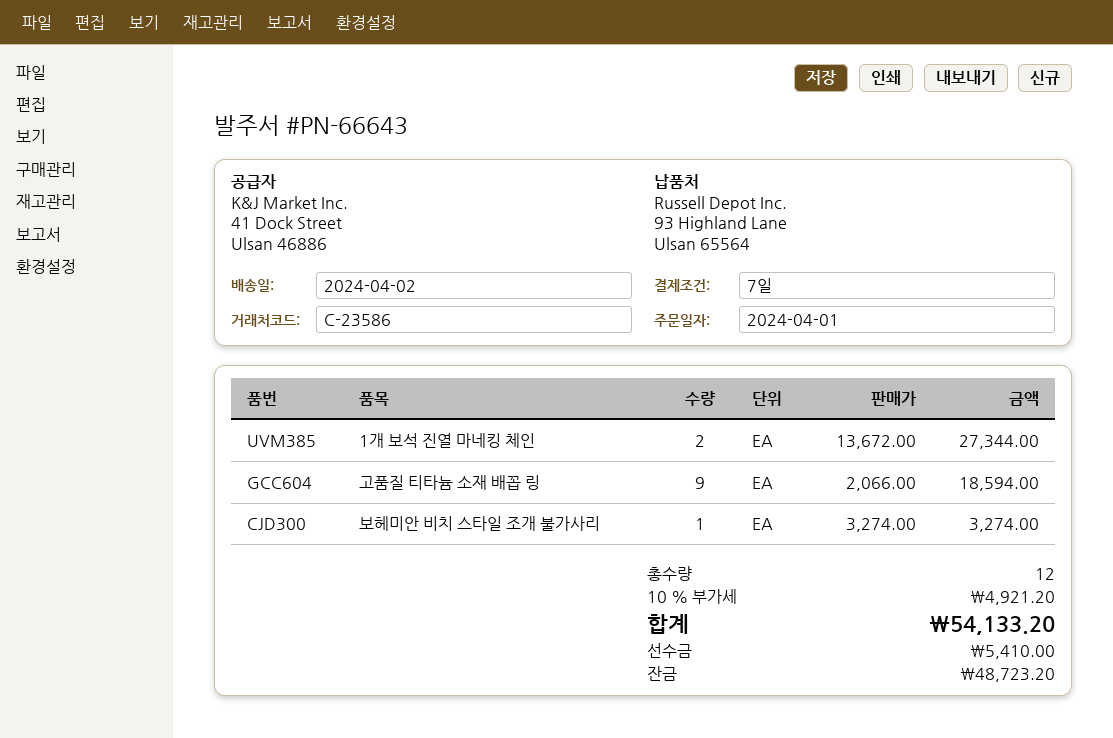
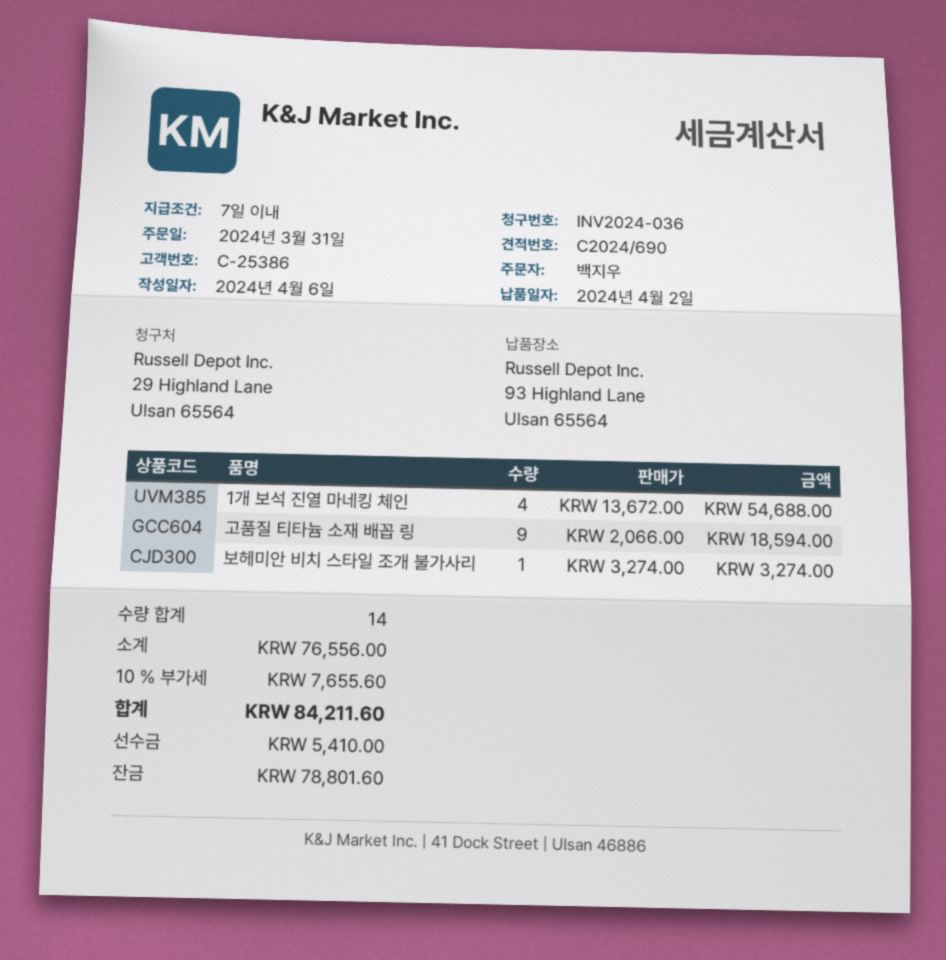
order date: 2024-04-01 -> 2024-03-31
customer number: C-23586 -> C-25386
1개 보석 진열 마네킹 체인: 2 x 13672.00 = 27344.00 -> 4 x 13672.00 = 54688.00
total quantity: 12 -> 14
tax: 10% = 4921.20 -> 10% = 7655.60
total: 54133.20 -> 84211.60
balance: 48723.20 -> 78801.60

